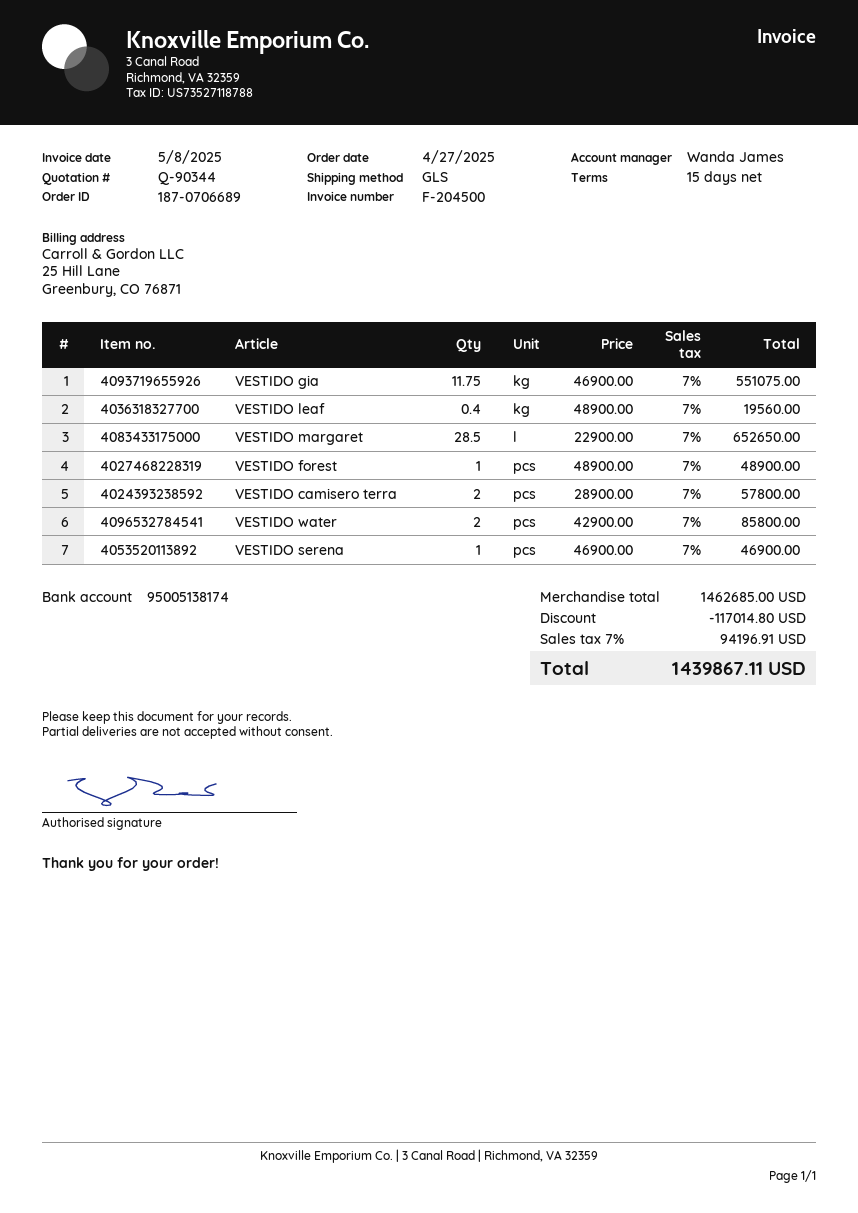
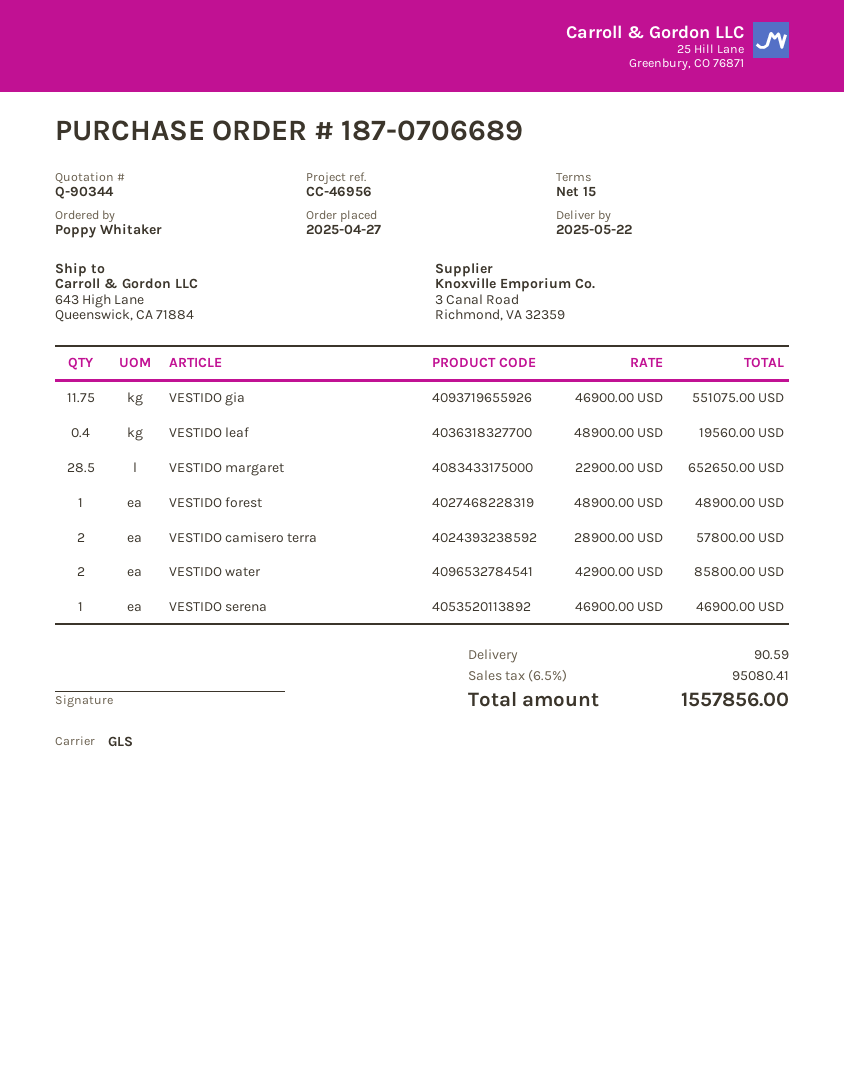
discount: 117014.80 -> none
shipping: none -> 90.59
tax: 7% = 94196.91 -> 6.5% = 95080.41
total: 1439867.11 -> 1557856.00

